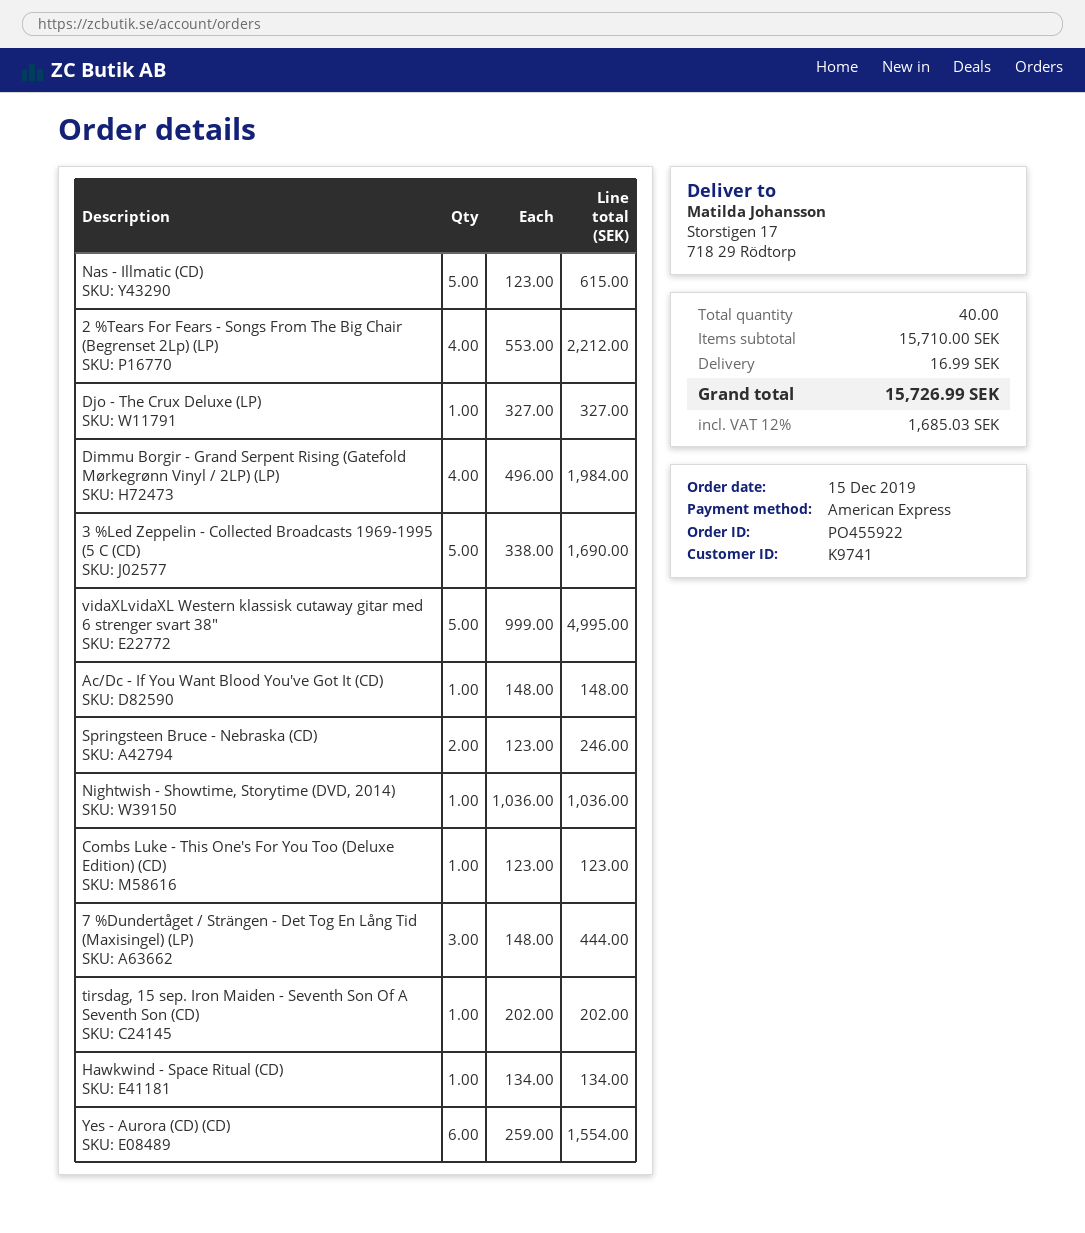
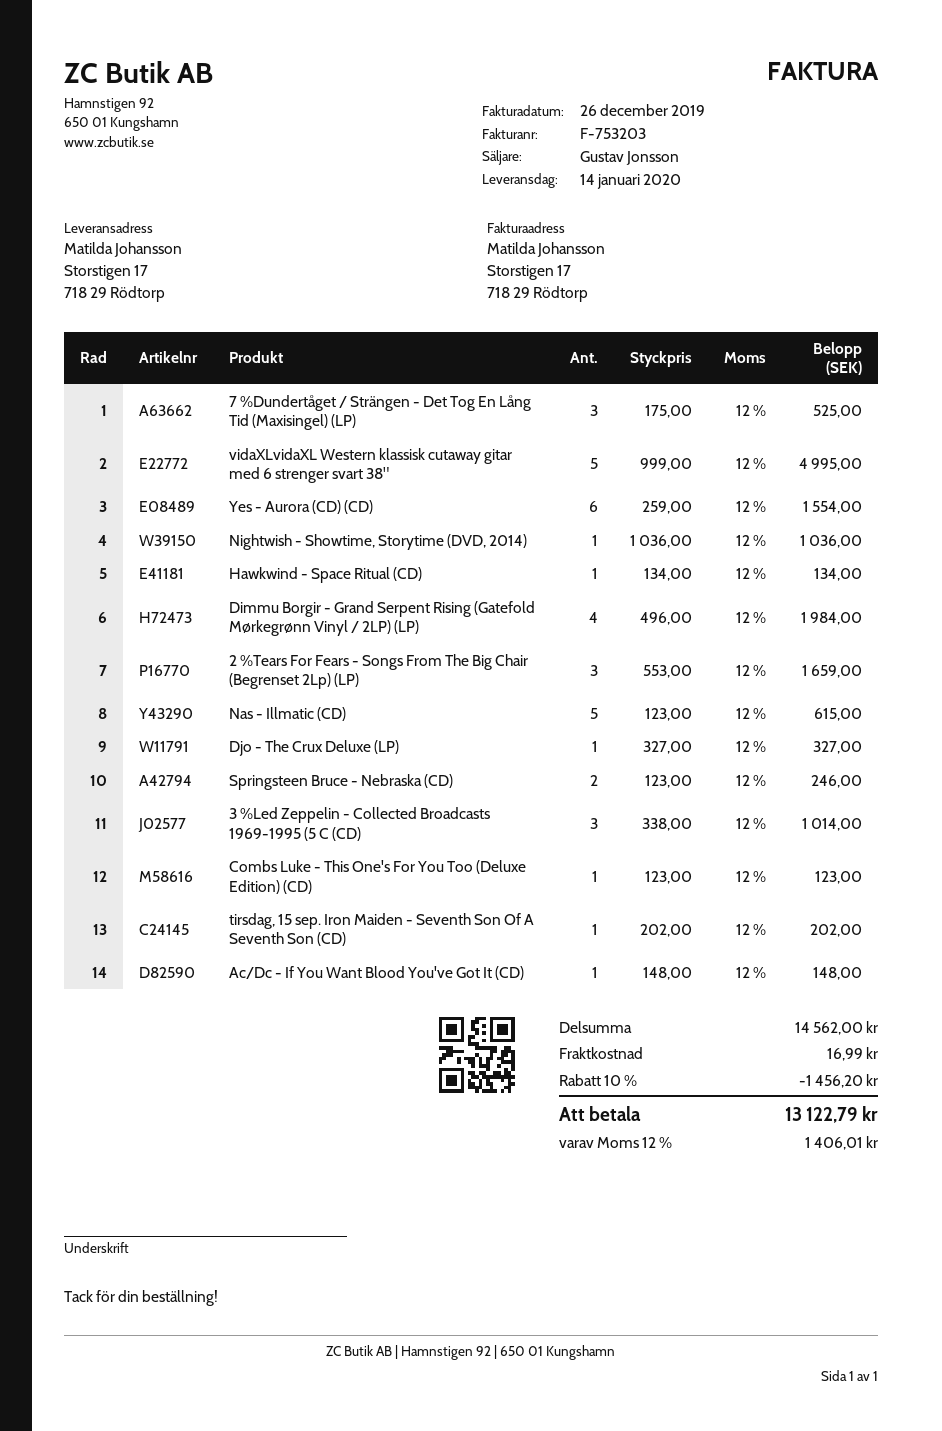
2 %Tears For Fears - Songs From The Big Chair (Begrenset 2Lp) (LP): 4 x 553.00 = 2212.00 -> 3 x 553.00 = 1659.00
3 %Led Zeppelin - Collected Broadcasts 1969-1995 (5 C (CD): 5 x 338.00 = 1690.00 -> 3 x 338.00 = 1014.00
7 %Dundertåget / Strängen - Det Tog En Lång Tid (Maxisingel) (LP): 3 x 148.00 = 444.00 -> 3 x 175.00 = 525.00
subtotal: 15710.00 -> 14562.00
discount: none -> 10% = 1456.20
tax: 12% = 1685.03 -> 12% = 1406.01
total: 15726.99 -> 13122.79

